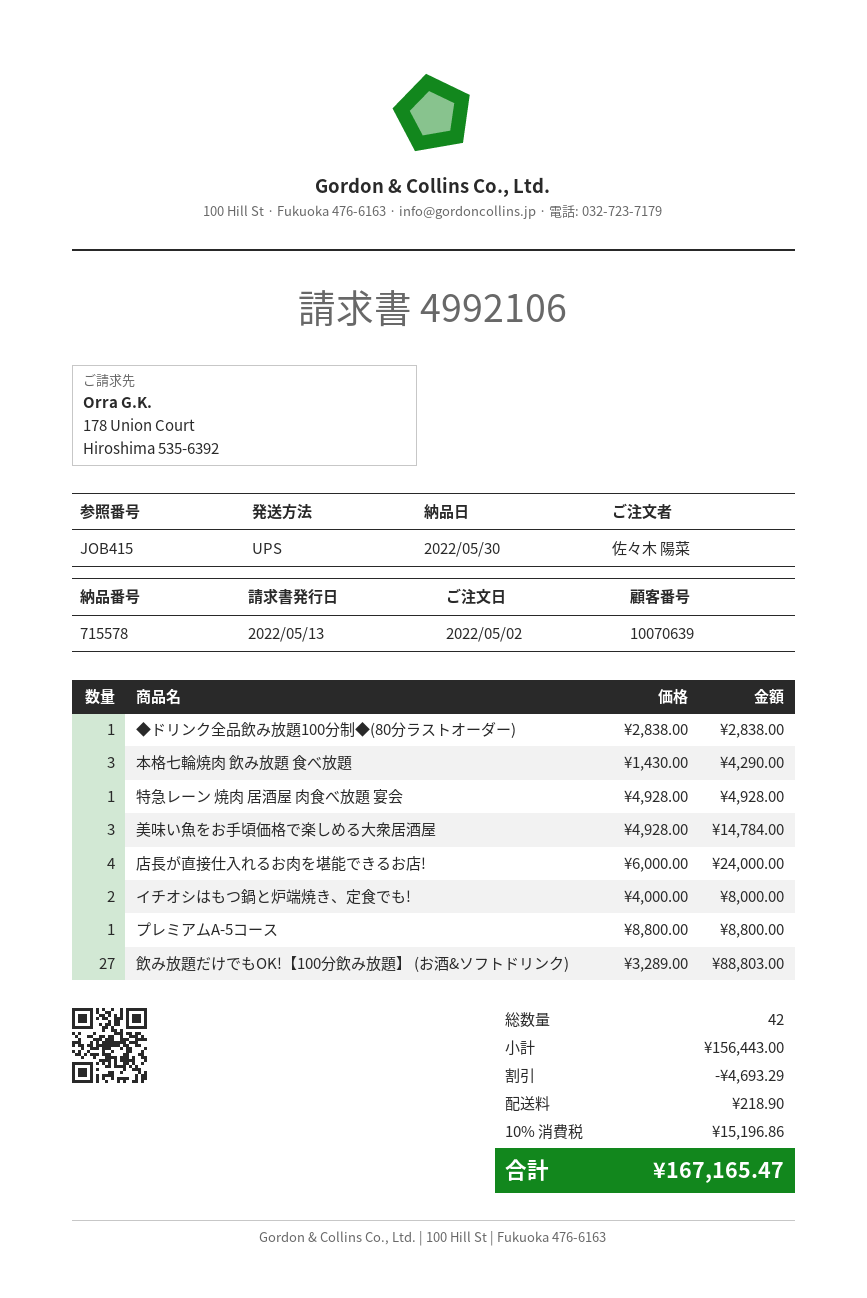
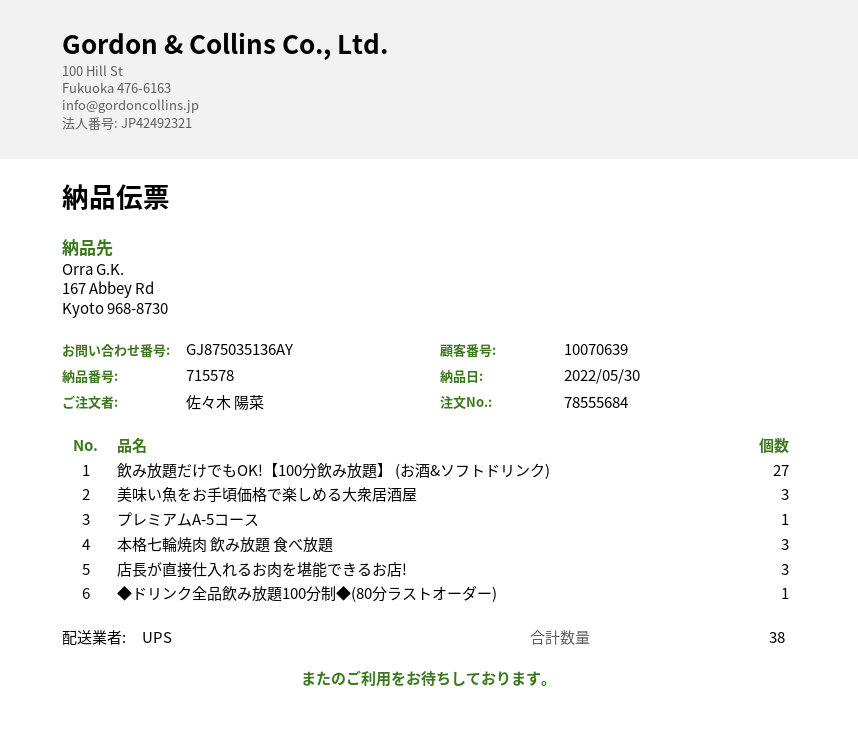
特急レーン 焼肉 居酒屋 肉食べ放題 宴会: 1 -> none
店長が直接仕入れるお肉を堪能できるお店!: 4 -> 3
イチオシはもつ鍋と炉端焼き、定食でも!: 2 -> none
total quantity: 42 -> 38

